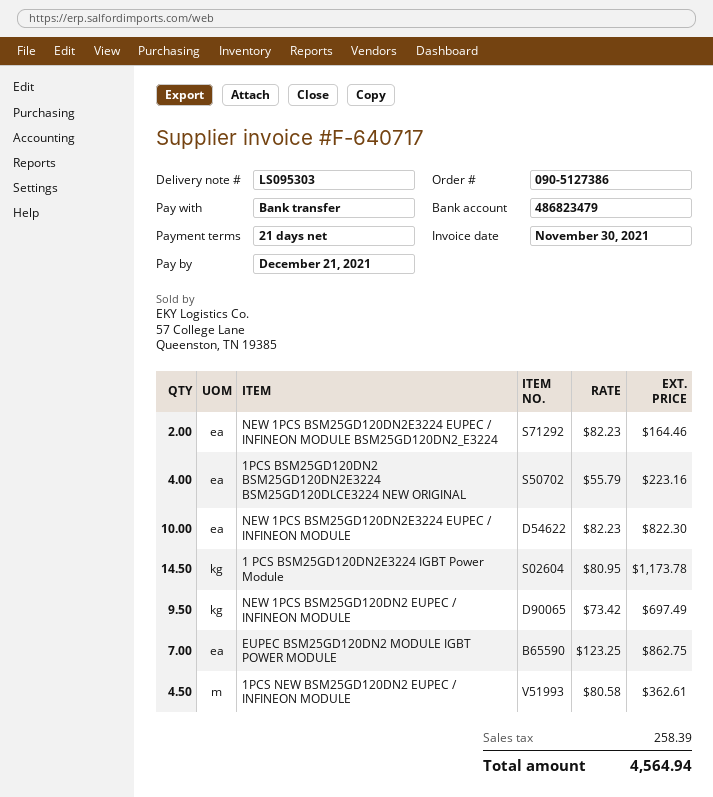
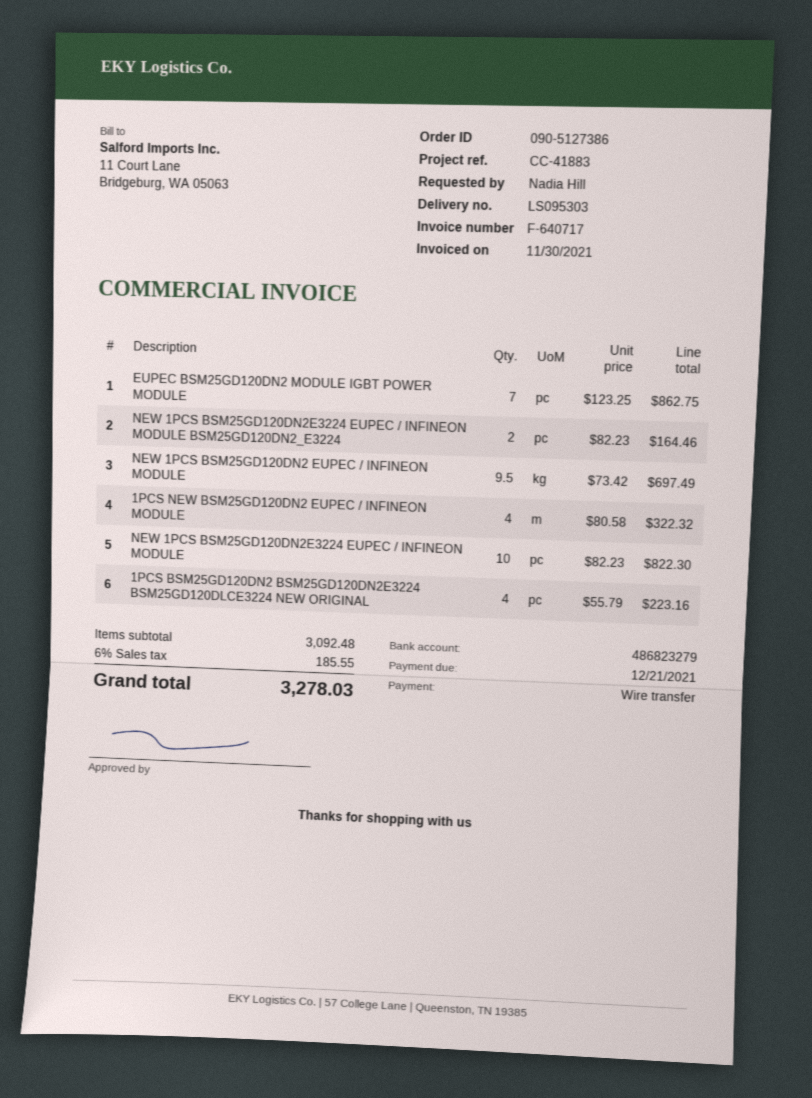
bank account: 486823479 -> 486823279
1 PCS BSM25GD120DN2E3224 IGBT Power Module: 14.5 x 80.95 = 1173.78 -> none
1PCS NEW BSM25GD120DN2 EUPEC / INFINEON MODULE: 4.5 x 80.58 = 362.61 -> 4 x 80.58 = 322.32
tax: 258.39 -> 185.55
total: 4564.94 -> 3278.03

